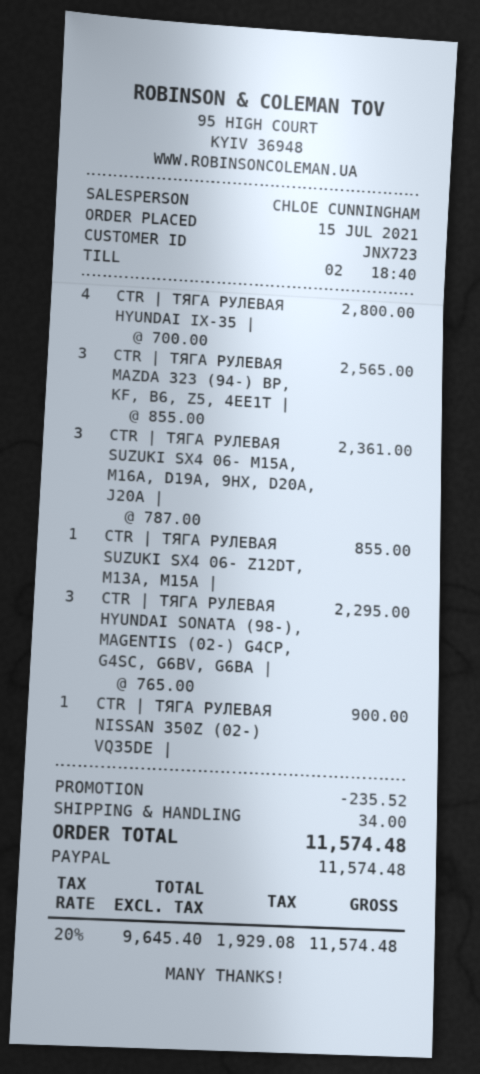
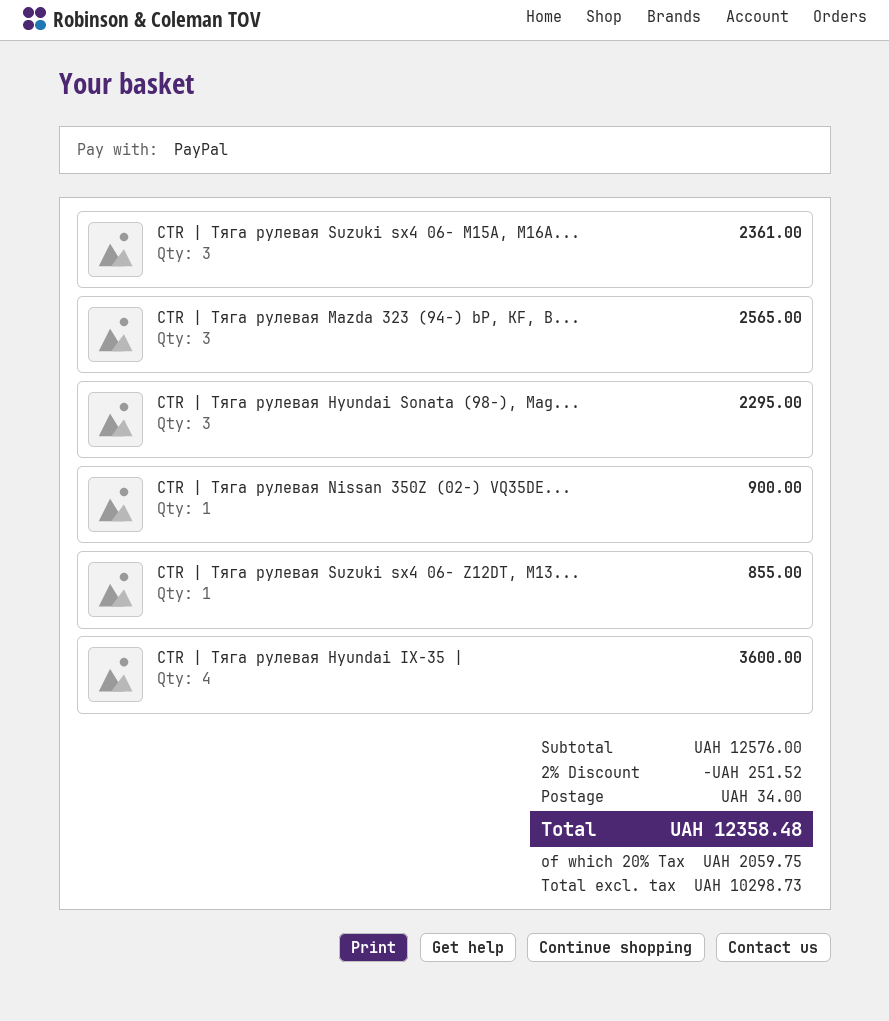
CTR | ТЯГА РУЛЕВАЯ HYUNDAI IX-35 |: 4 for 2800.00 -> 4 for 3600.00
discount: 235.52 -> 251.52
net: 9645.40 -> 10298.73
tax: 20% = 1929.08 -> 20% = 2059.75
total: 11574.48 -> 12358.48

